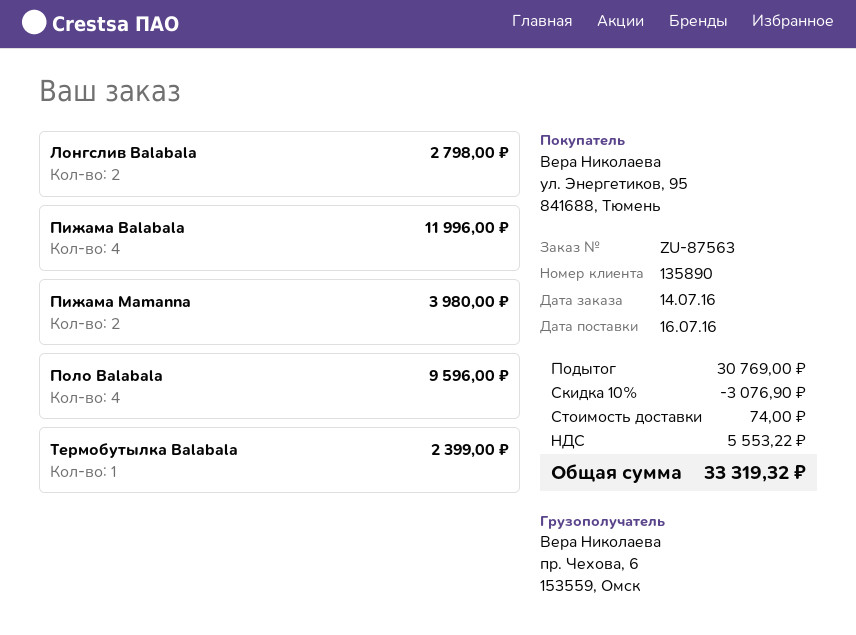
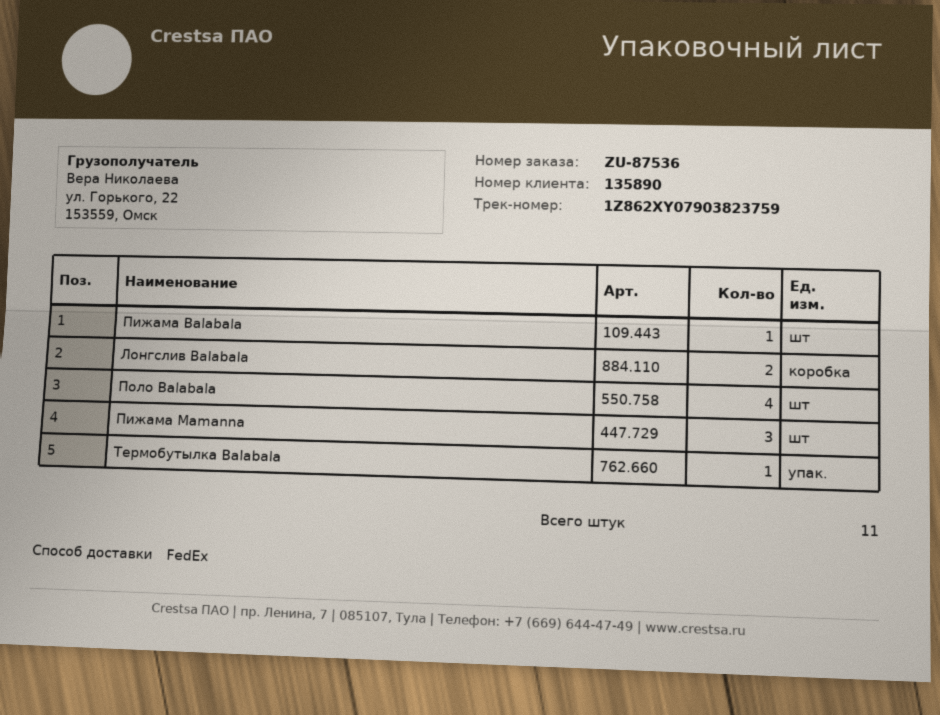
order number: ZU-87563 -> ZU-87536
ship to: пр. Чехова, 6, 153559, Омск -> ул. Горького, 22, 153559, Омск
Пижама Balabala: 4 -> 1
Пижама Mamanna: 2 -> 3

